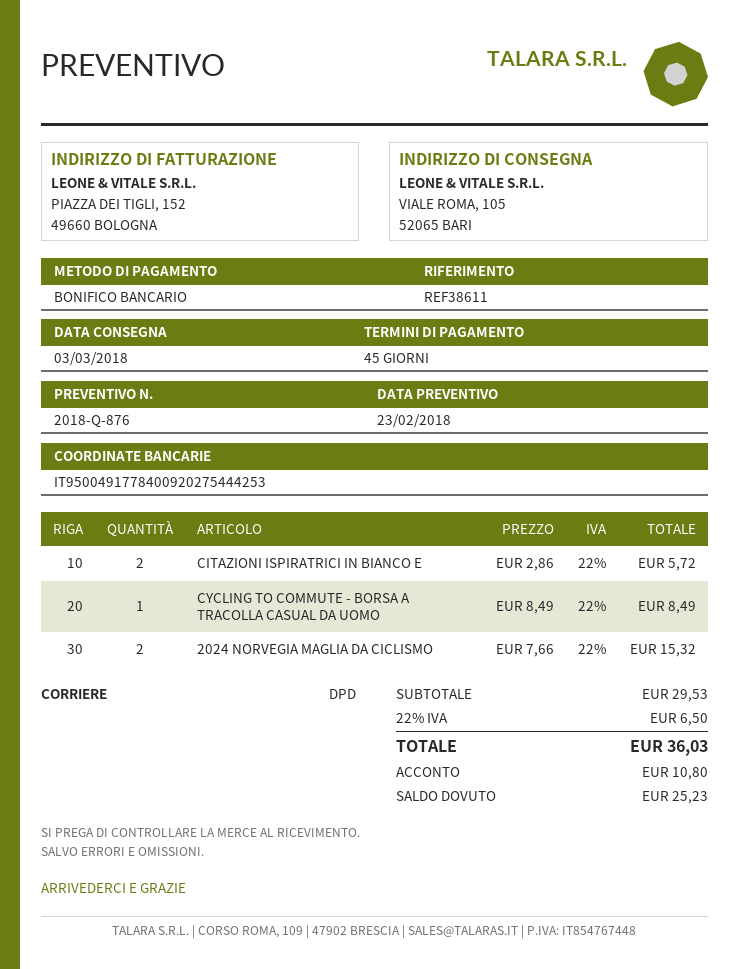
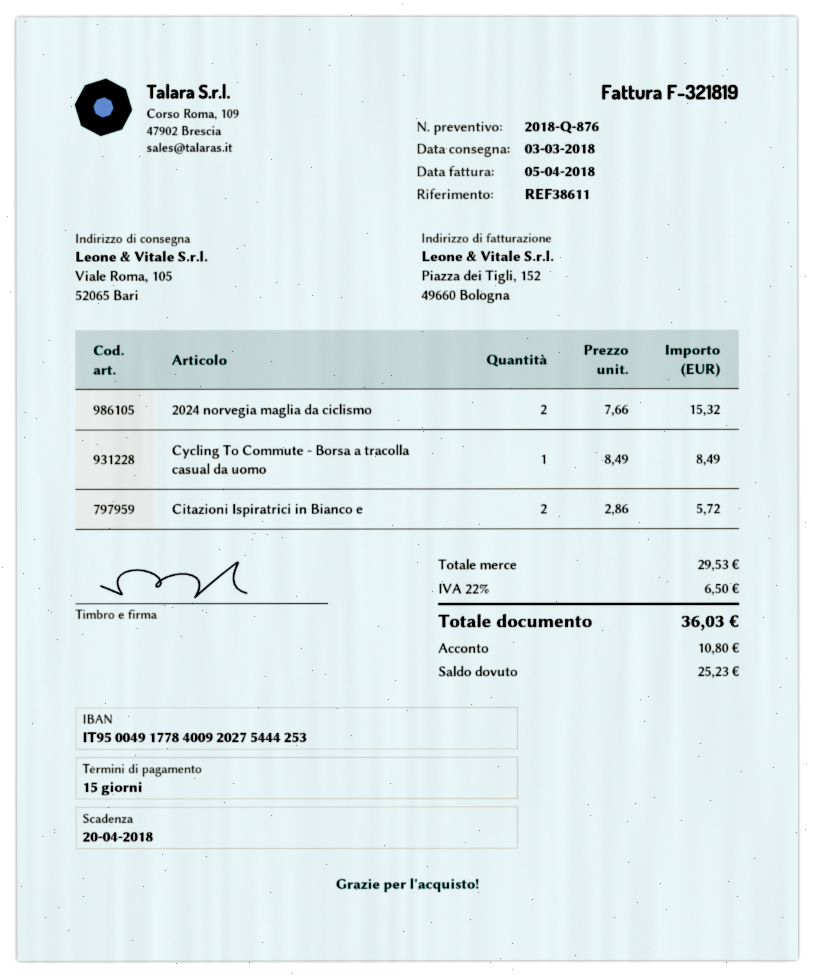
payment terms: 45 days -> 15 days

